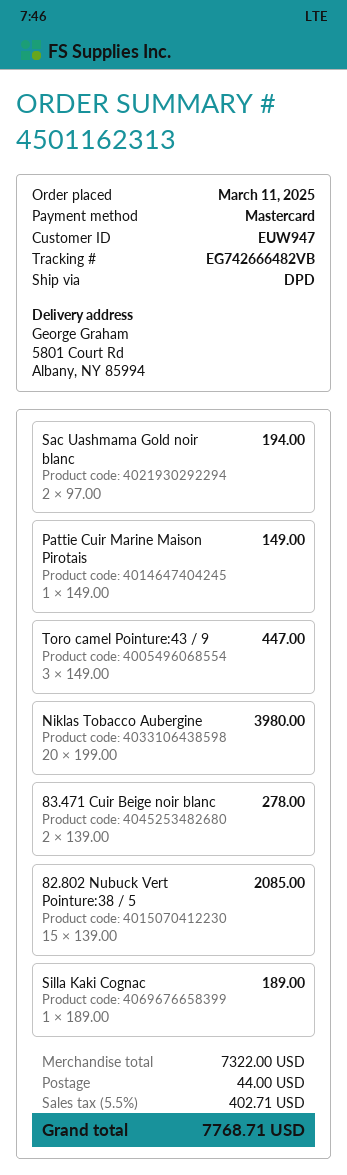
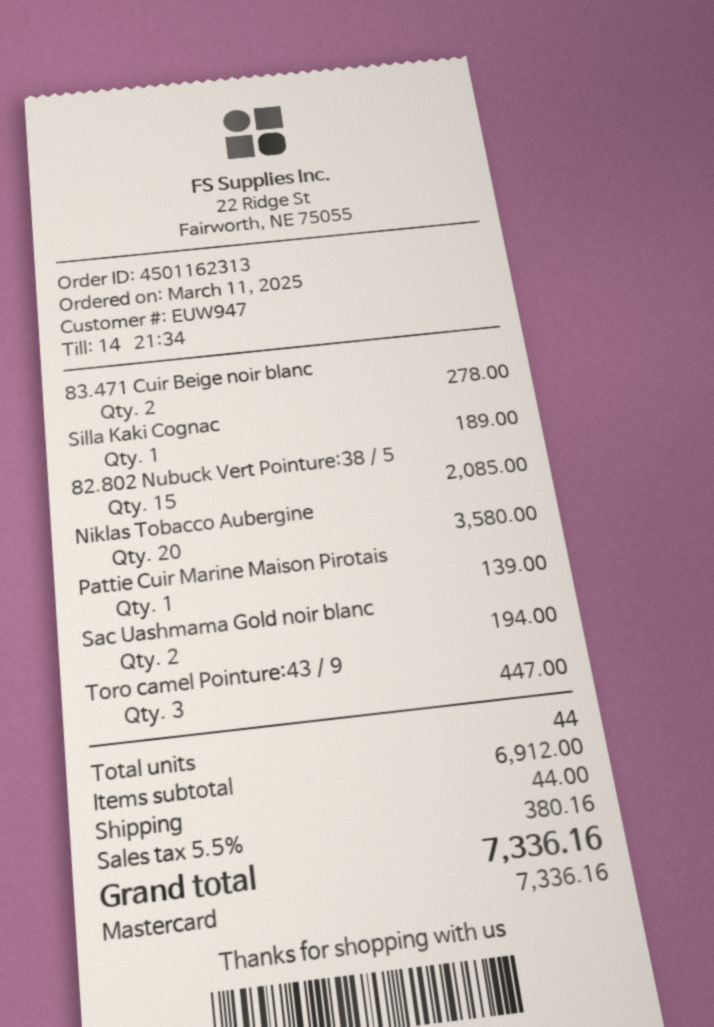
Pattie Cuir Marine Maison Pirotais: 1 for 149.00 -> 1 for 139.00
Niklas Tobacco Aubergine: 20 for 3980.00 -> 20 for 3580.00
subtotal: 7322.00 -> 6912.00
tax: 5.5% = 402.71 -> 5.5% = 380.16
total: 7768.71 -> 7336.16

